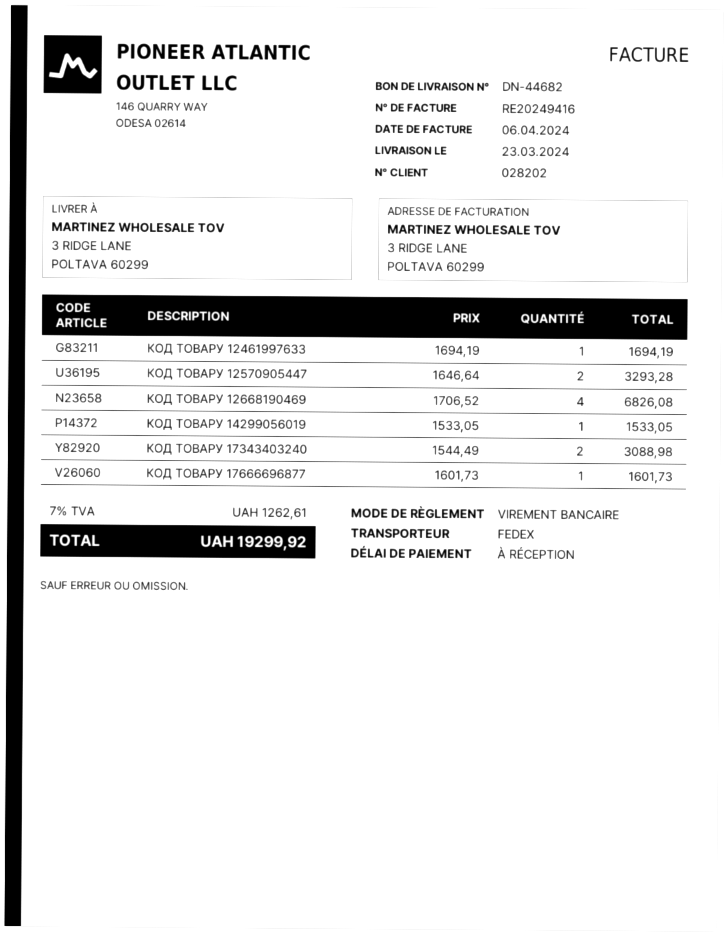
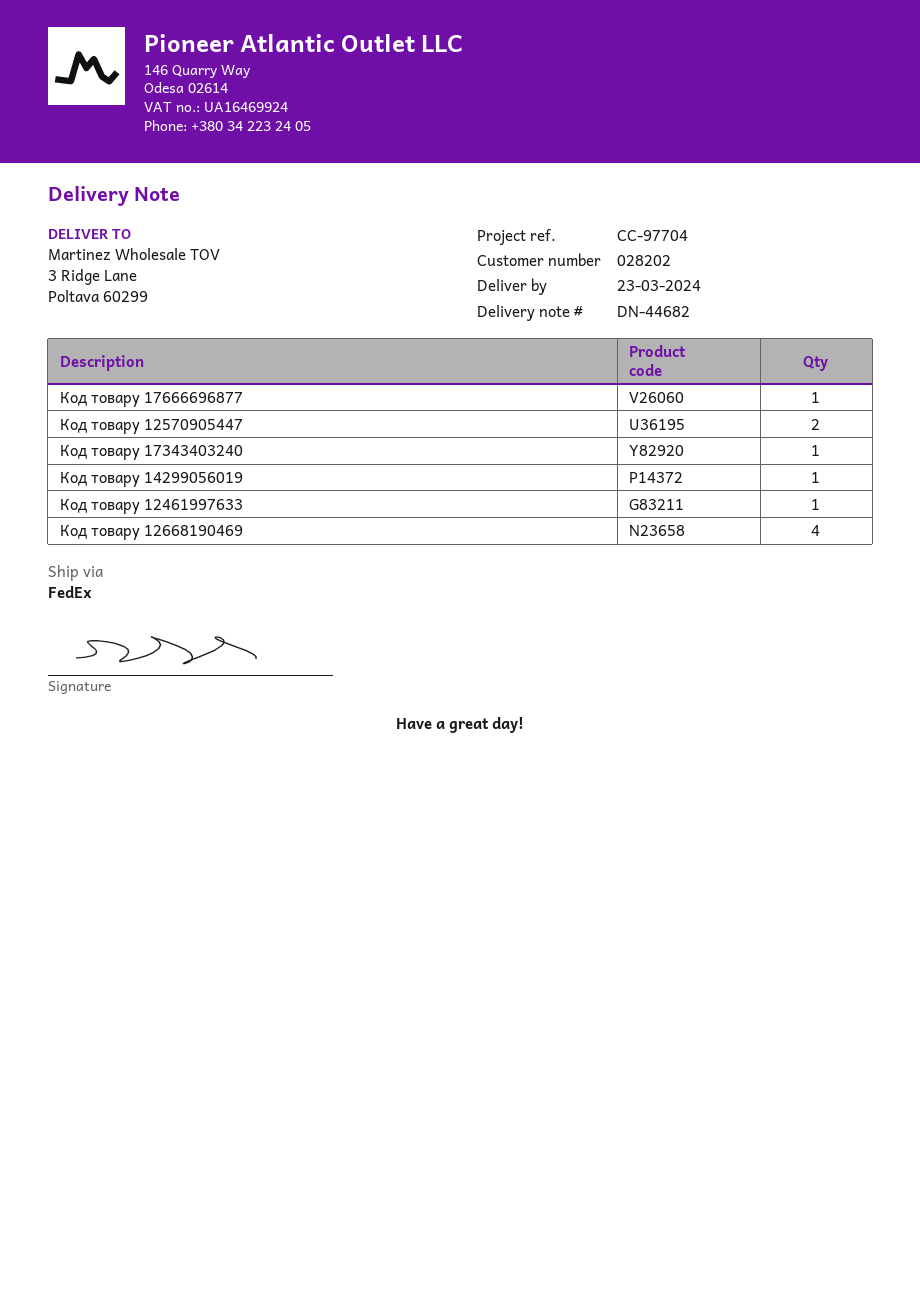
КОД ТОВАРУ 17343403240: 2 -> 1

